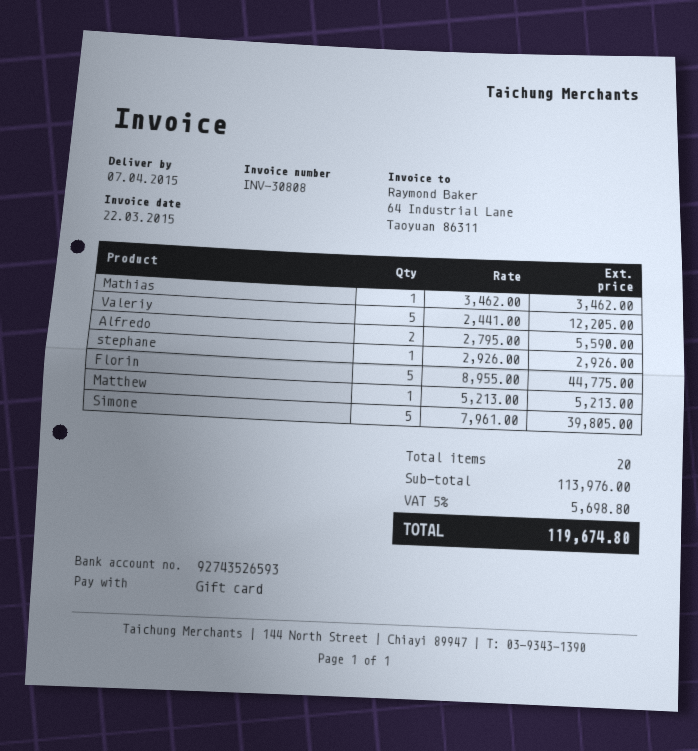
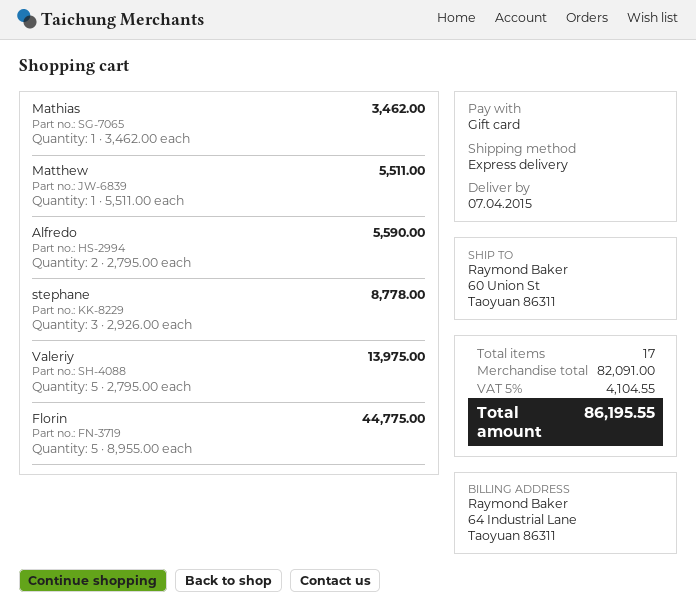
Valeriy: 5 x 2441.00 = 12205.00 -> 5 x 2795.00 = 13975.00
stephane: 1 x 2926.00 = 2926.00 -> 3 x 2926.00 = 8778.00
Matthew: 1 x 5213.00 = 5213.00 -> 1 x 5511.00 = 5511.00
Simone: 5 x 7961.00 = 39805.00 -> none
total quantity: 20 -> 17
subtotal: 113976.00 -> 82091.00
tax: 5% = 5698.80 -> 5% = 4104.55
total: 119674.80 -> 86195.55

